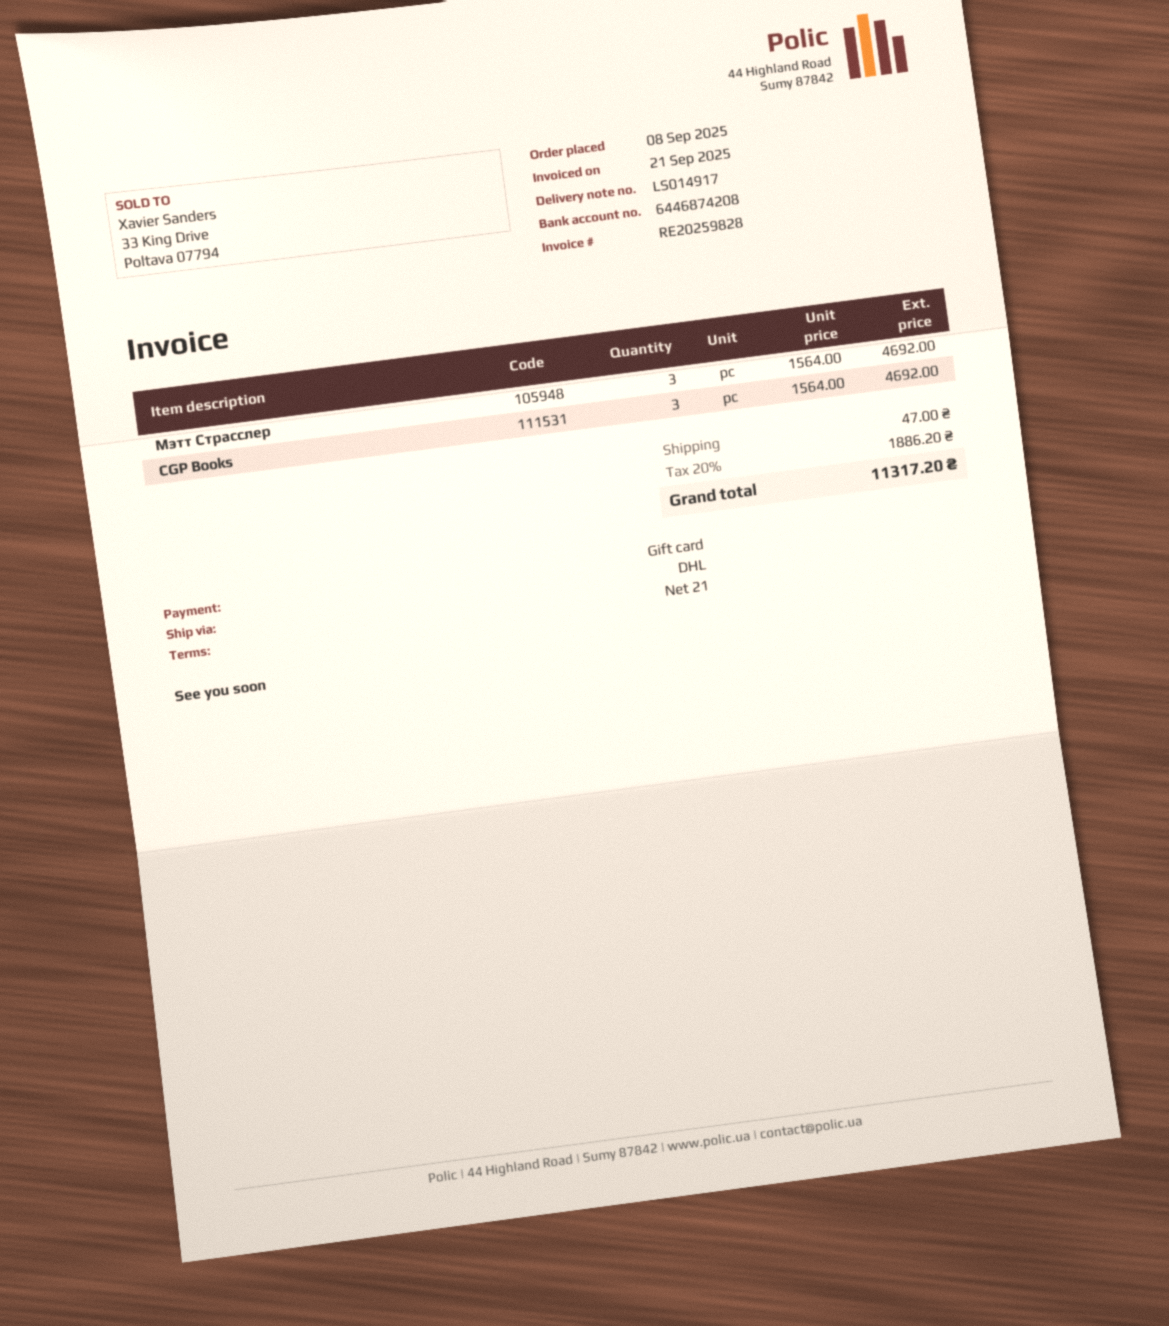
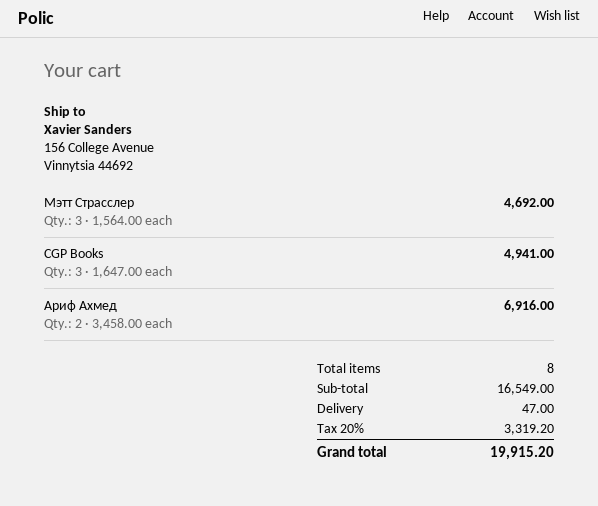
CGP Books: 3 x 1564.00 = 4692.00 -> 3 x 1647.00 = 4941.00
Ариф Ахмед: none -> 2 x 3458.00 = 6916.00
tax: 20% = 1886.20 -> 20% = 3319.20
total: 11317.20 -> 19915.20

